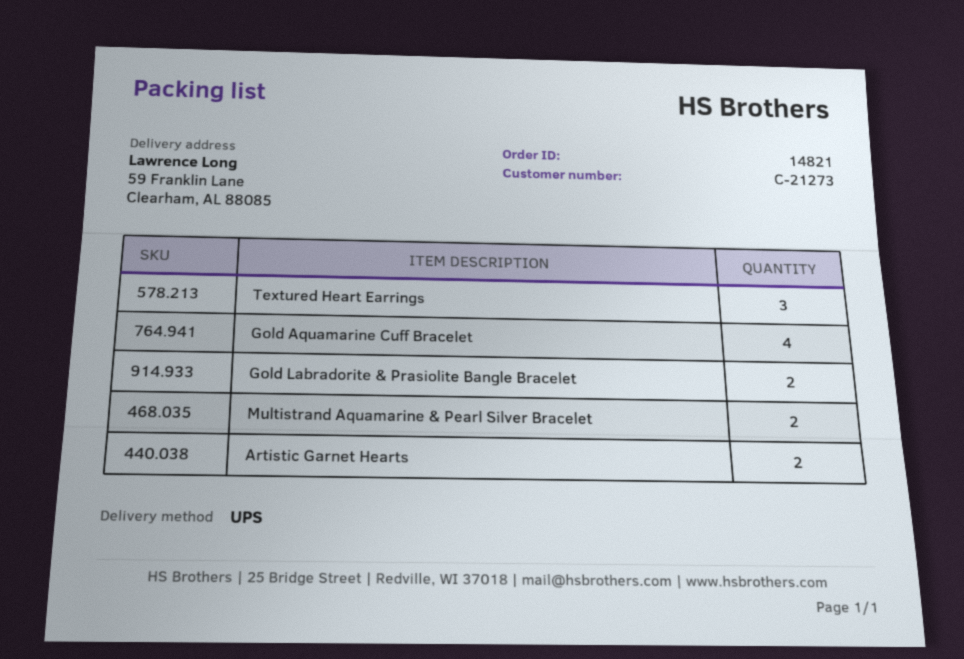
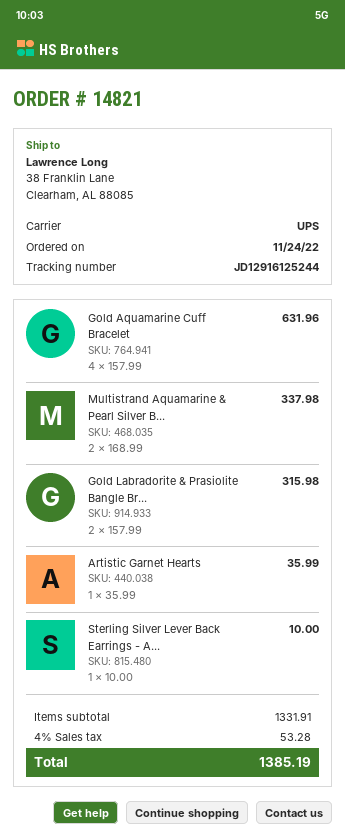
ship to: 59 Franklin Lane, Clearham, AL 88085 -> 38 Franklin Lane, Clearham, AL 88085
Textured Heart Earrings: 3 -> none
Artistic Garnet Hearts: 2 -> 1
Sterling Silver Lever Back Earrings - A...: none -> 1

